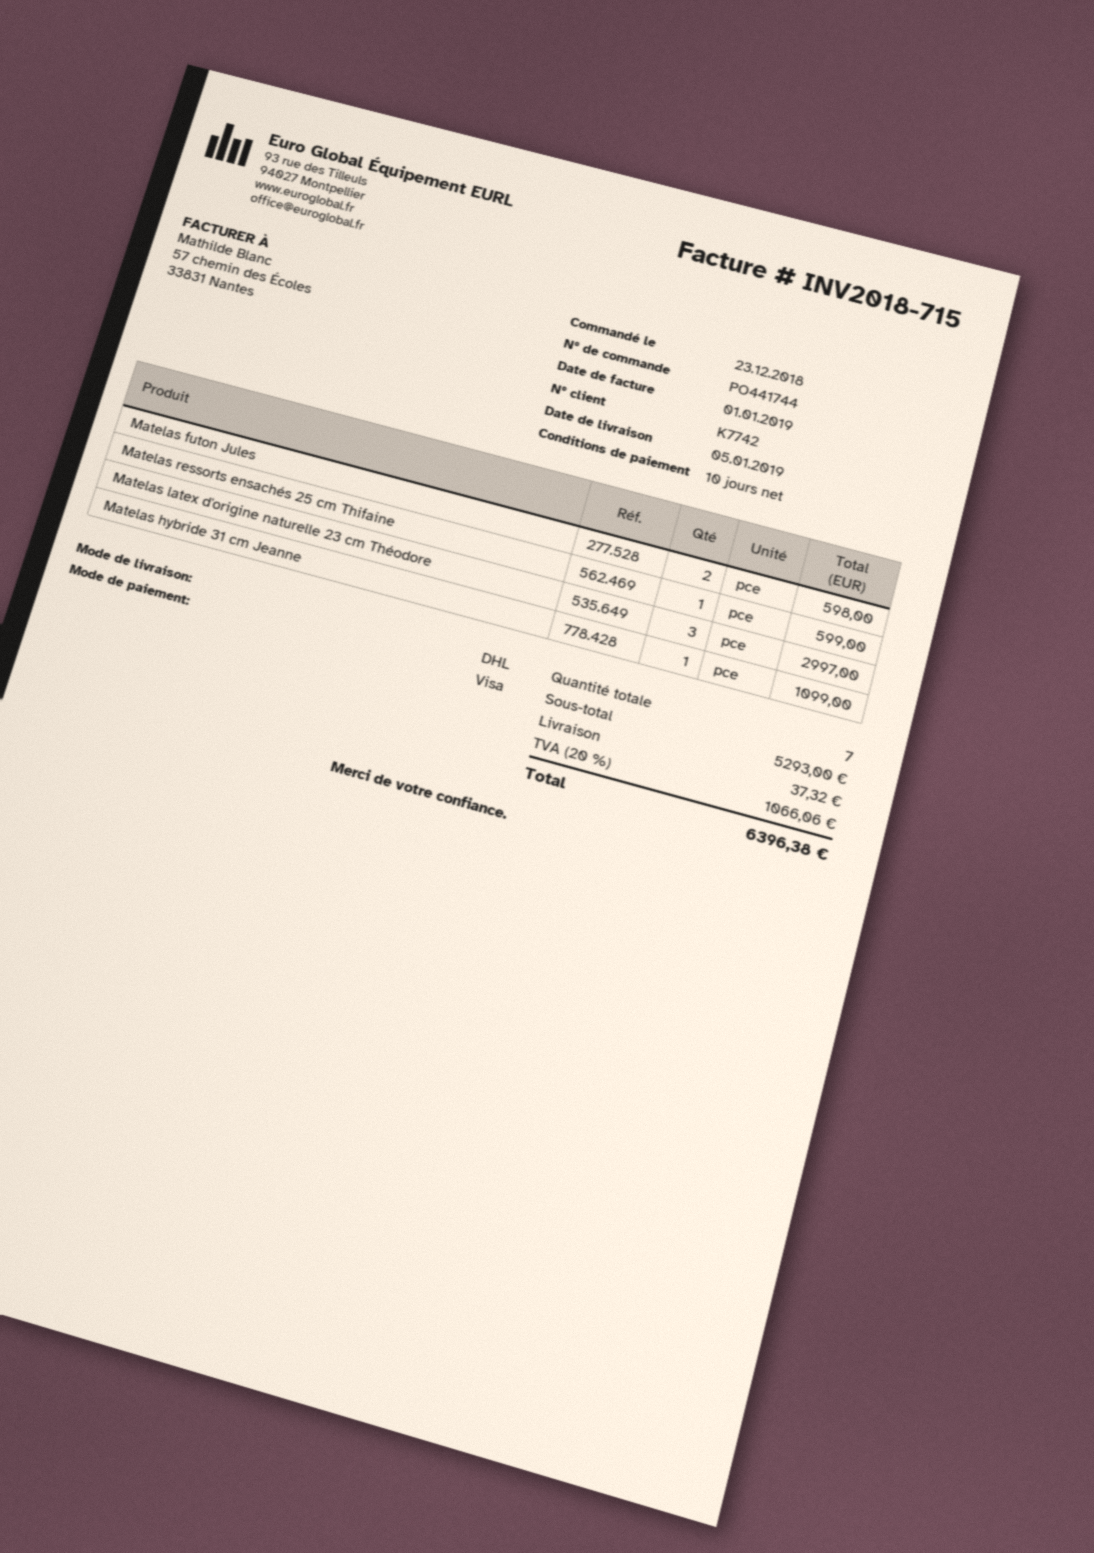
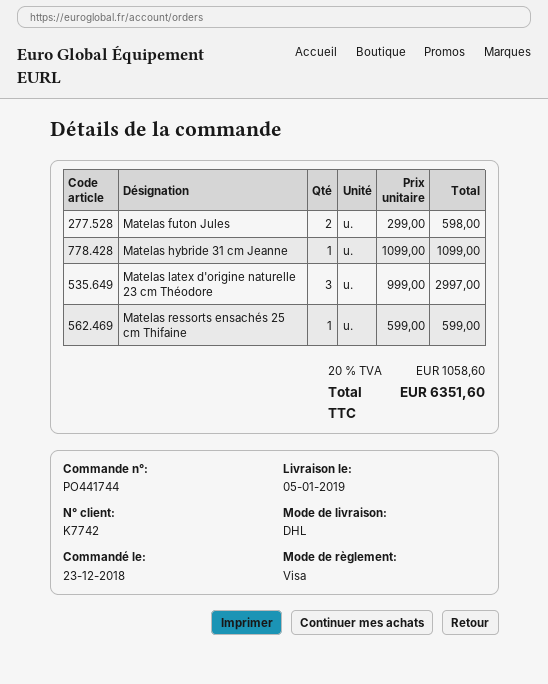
shipping: 37.32 -> none
tax: 20% = 1066.06 -> 20% = 1058.60
total: 6396.38 -> 6351.60

